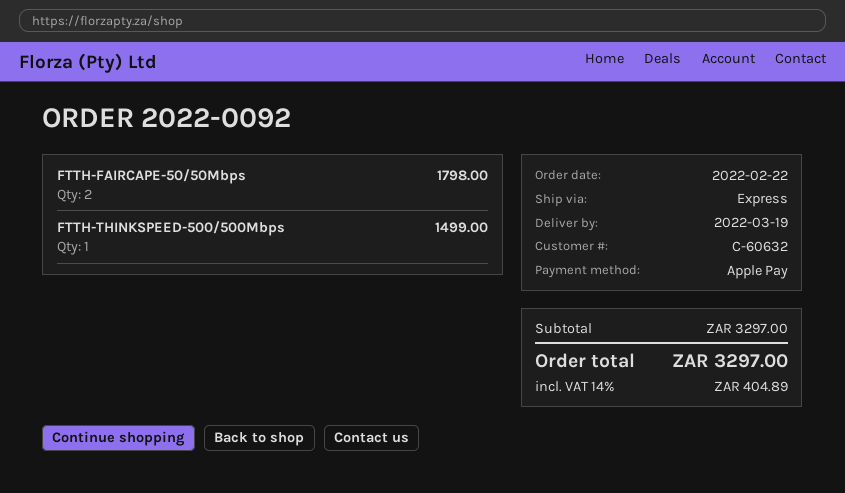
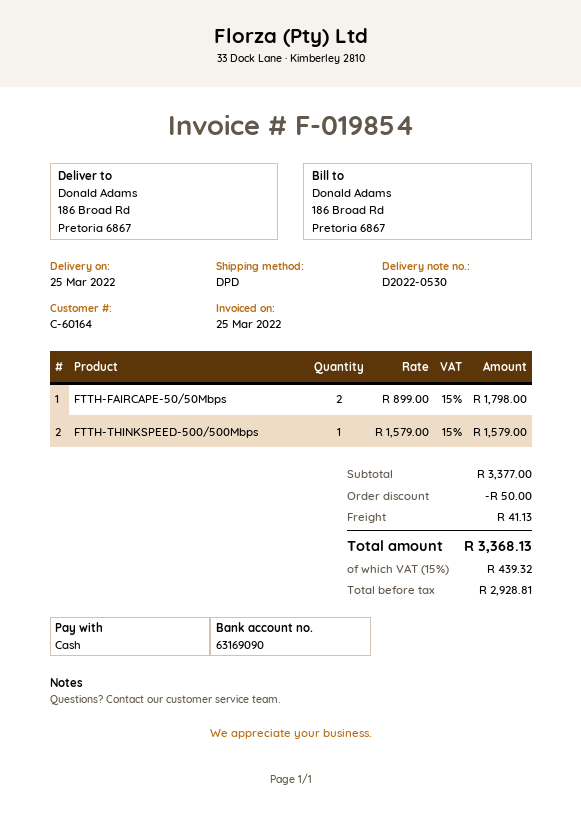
delivery date: 2022-03-19 -> 2022-03-25
customer number: C-60632 -> C-60164
payment method: Apple Pay -> cash
shipping method: express -> DPD
FTTH-THINKSPEED-500/500Mbps: 1 for 1499.00 -> 1 for 1579.00
subtotal: 3297.00 -> 3377.00
discount: none -> 50.00
shipping: none -> 41.13
tax: 14% = 404.89 -> 15% = 439.32
total: 3297.00 -> 3368.13

